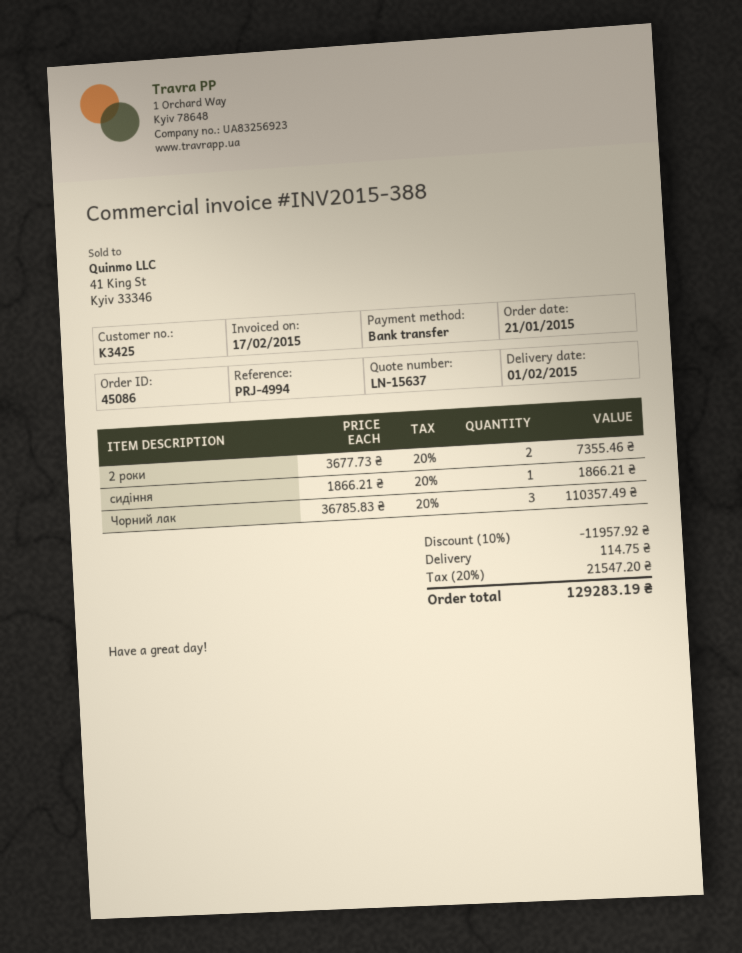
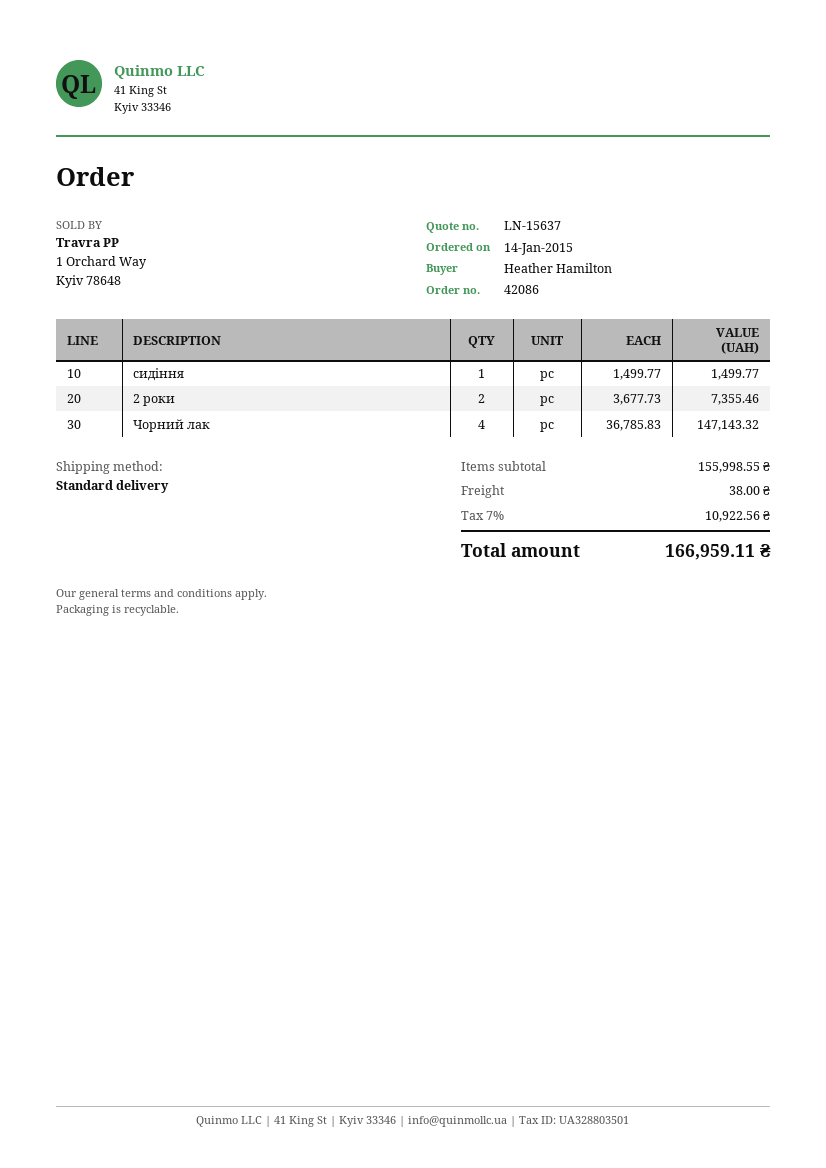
order number: 45086 -> 42086
order date: 2015-01-21 -> 2015-01-14
сидіння: 1 x 1866.21 = 1866.21 -> 1 x 1499.77 = 1499.77
Чорний лак: 3 x 36785.83 = 110357.49 -> 4 x 36785.83 = 147143.32
discount: 10% = 11957.92 -> none
shipping: 114.75 -> 38.00
tax: 20% = 21547.20 -> 7% = 10922.56
total: 129283.19 -> 166959.11

